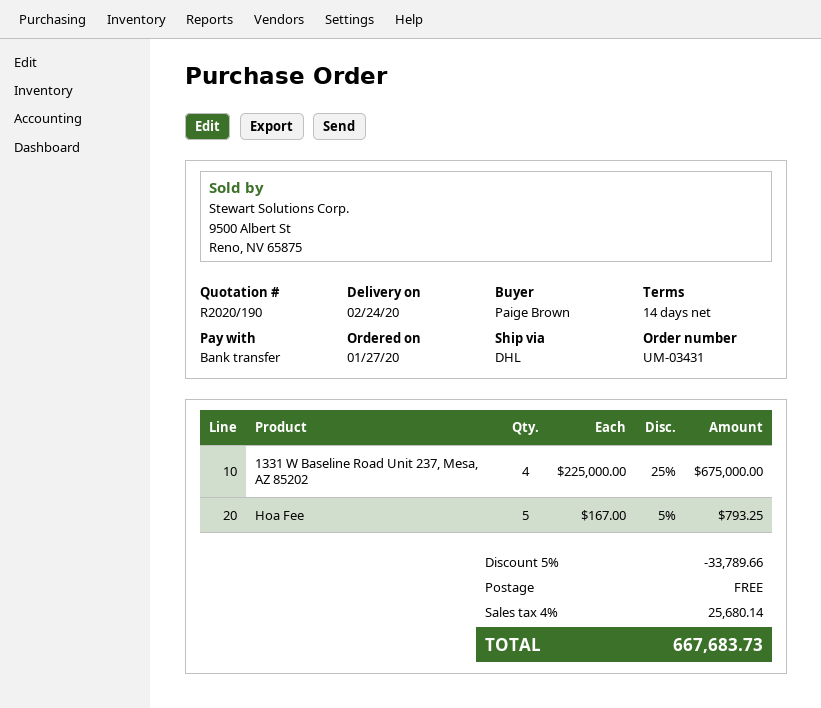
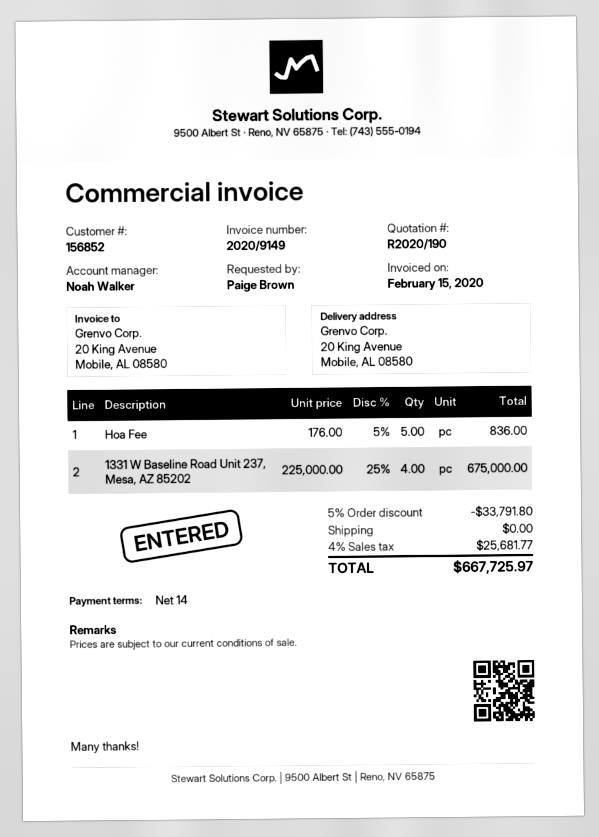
Hoa Fee: 5 x 167.00 - 5% = 793.25 -> 5 x 176.00 - 5% = 836.00
discount: 5% = 33789.66 -> 5% = 33791.80
tax: 4% = 25680.14 -> 4% = 25681.77
total: 667683.73 -> 667725.97

